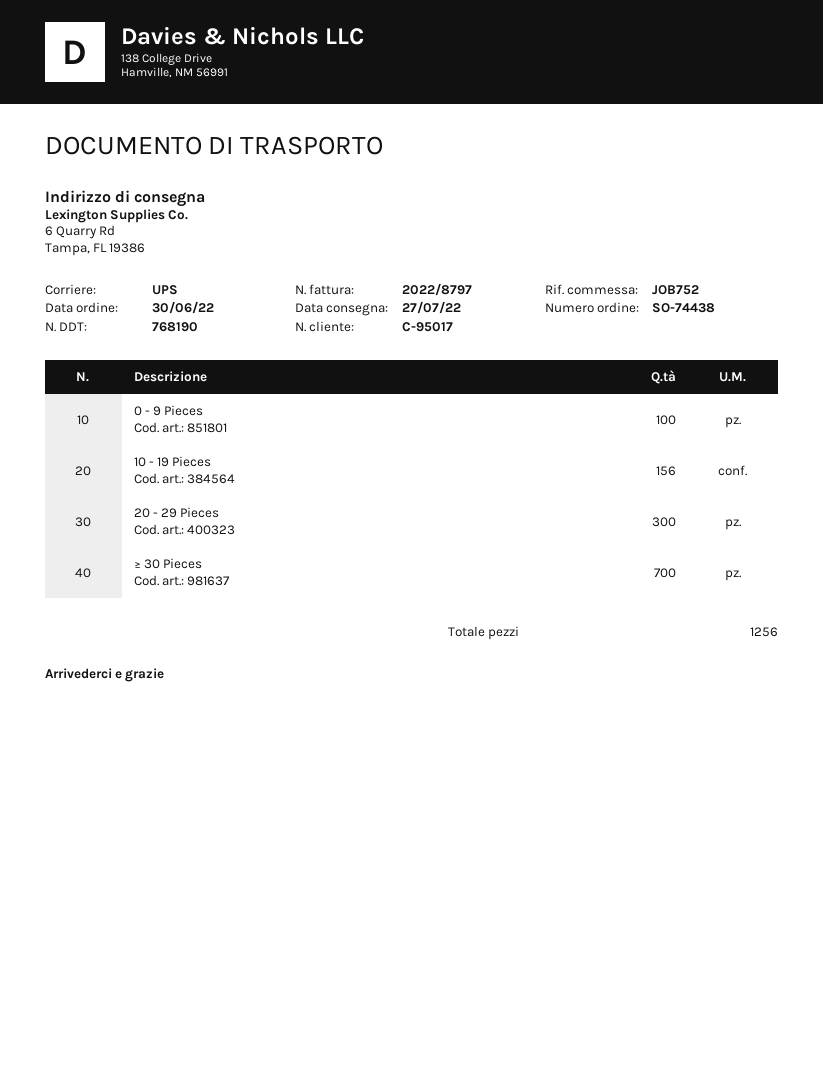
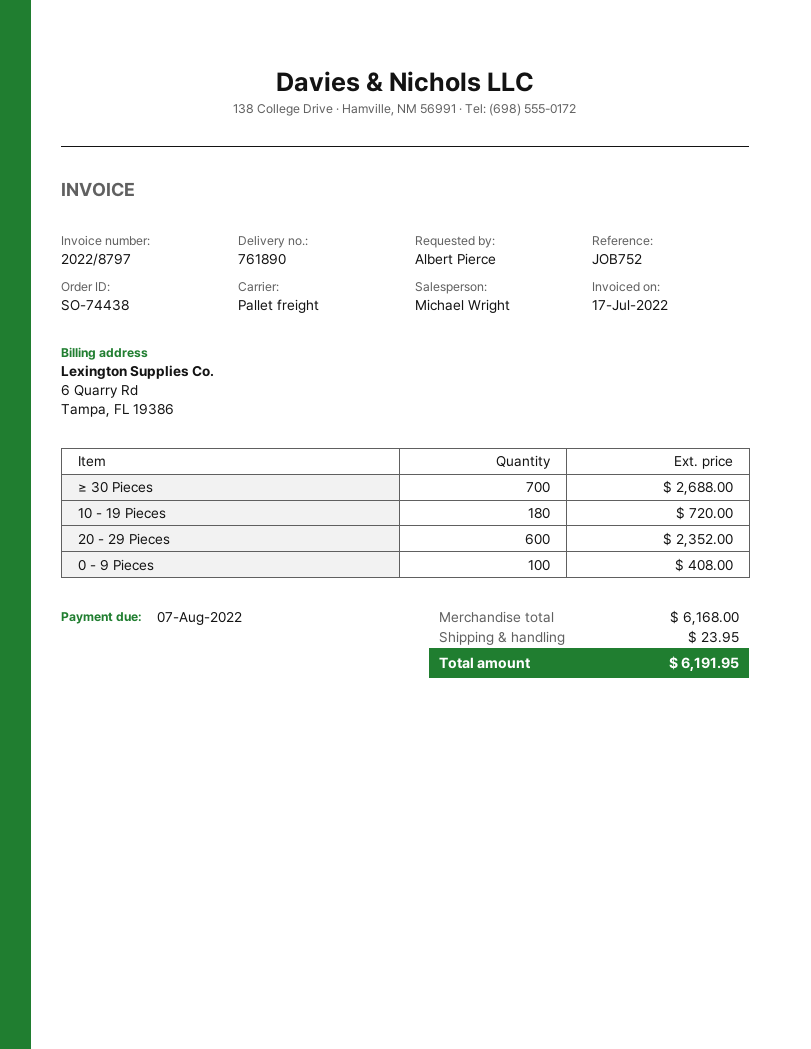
delivery note number: 768190 -> 761890
shipping method: UPS -> pallet freight
10 - 19 Pieces: 156 -> 180
20 - 29 Pieces: 300 -> 600

